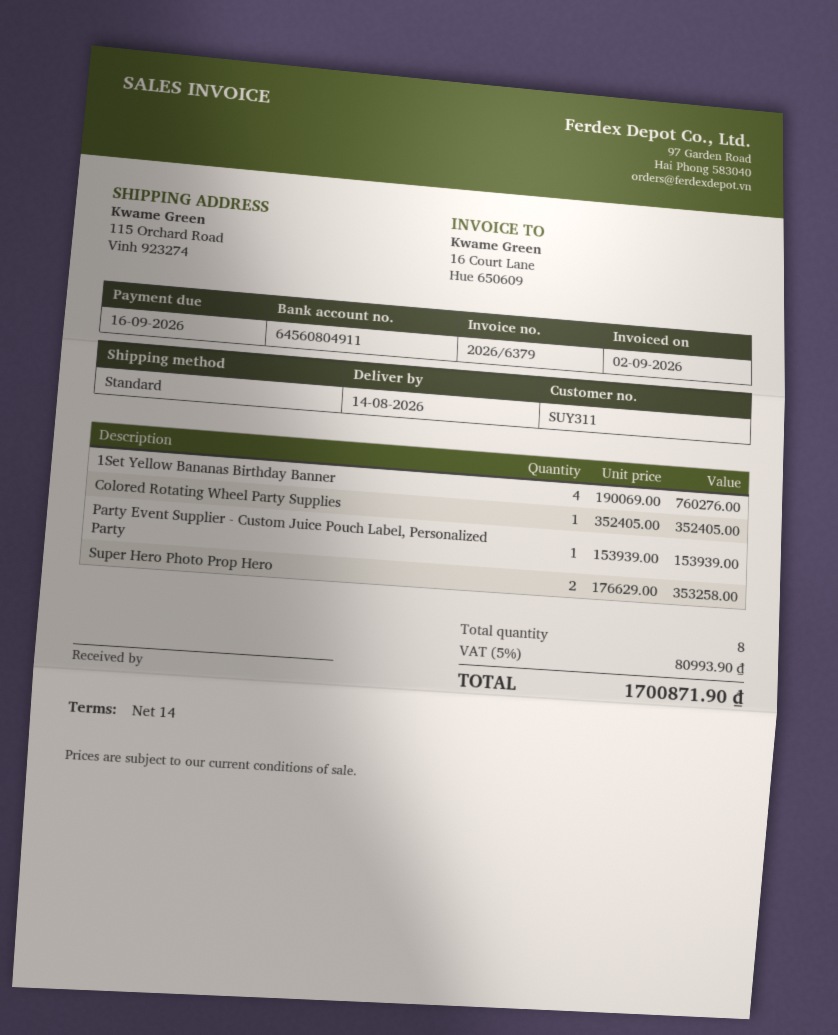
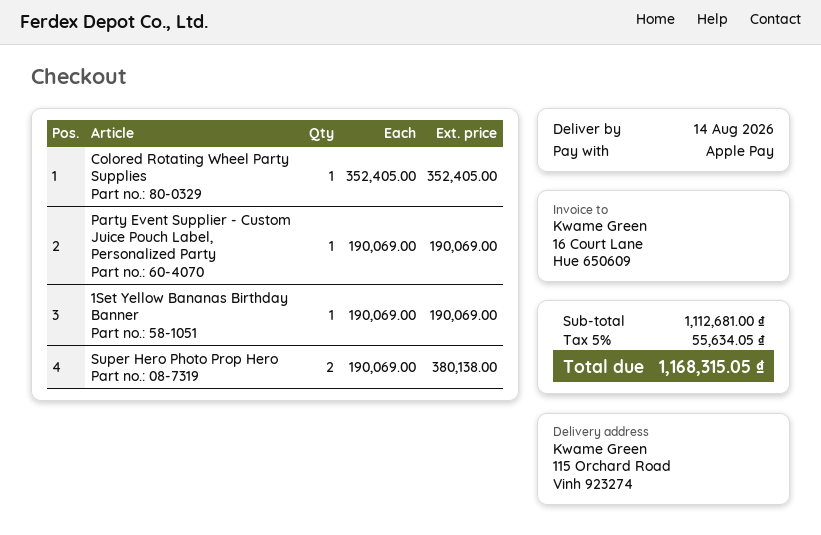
1Set Yellow Bananas Birthday Banner: 4 x 190069.00 = 760276.00 -> 1 x 190069.00 = 190069.00
Party Event Supplier - Custom Juice Pouch Label, Personalized Party: 1 x 153939.00 = 153939.00 -> 1 x 190069.00 = 190069.00
Super Hero Photo Prop Hero: 2 x 176629.00 = 353258.00 -> 2 x 190069.00 = 380138.00
tax: 5% = 80993.90 -> 5% = 55634.05
total: 1700871.90 -> 1168315.05

